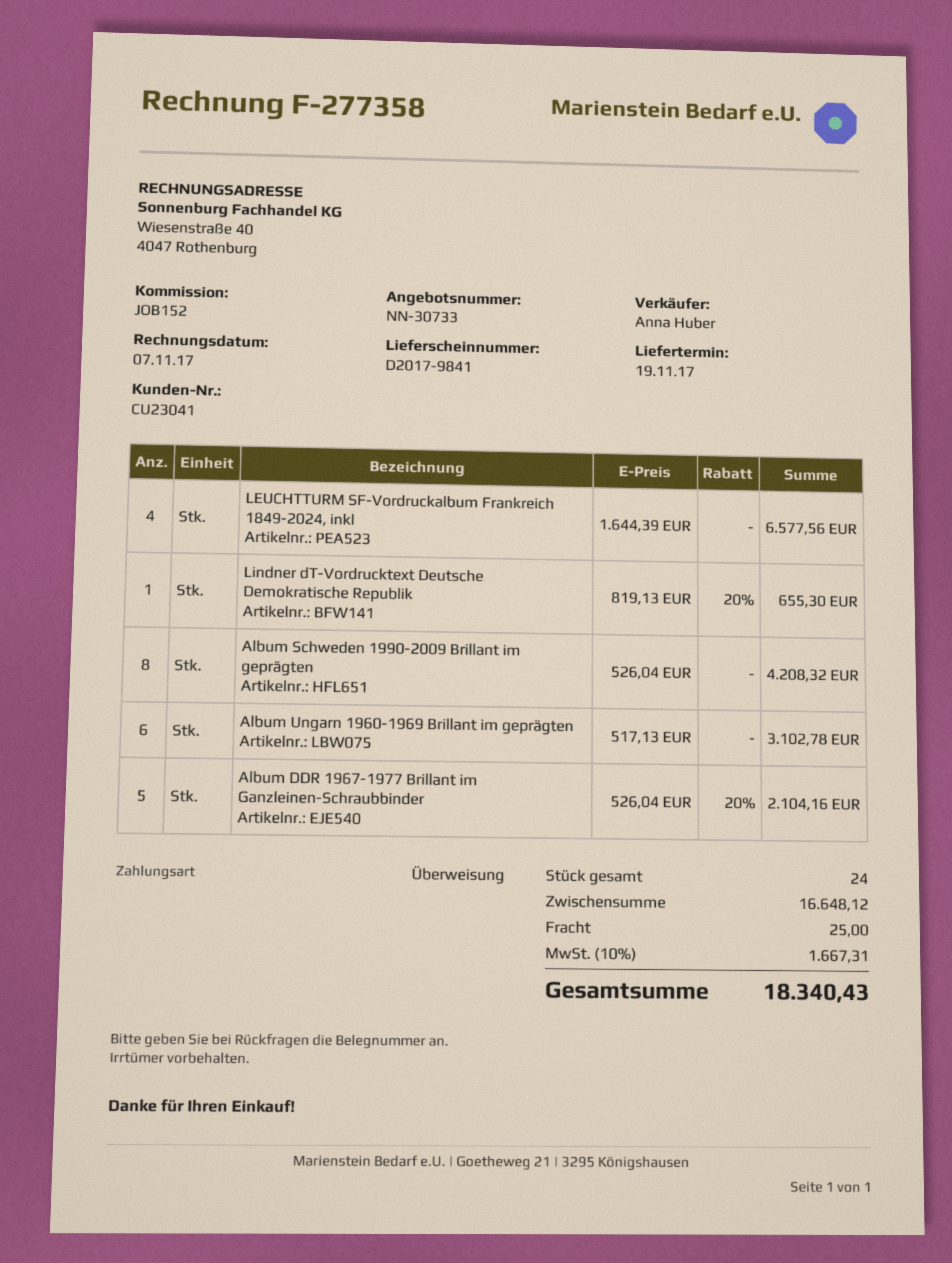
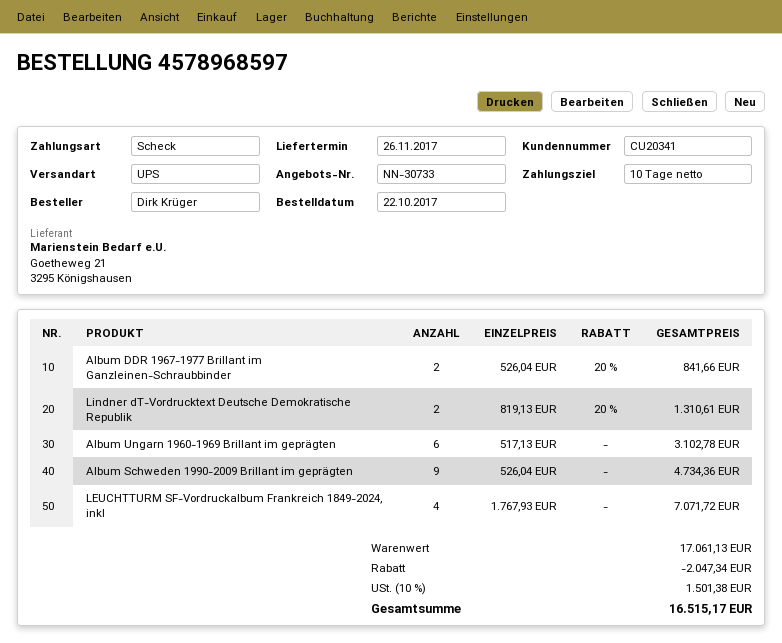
delivery date: 2017-11-19 -> 2017-11-26
customer number: CU23041 -> CU20341
payment method: bank transfer -> cheque
LEUCHTTURM SF-Vordruckalbum Frankreich 1849-2024, inkl: 4 x 1644.39 = 6577.56 -> 4 x 1767.93 = 7071.72
Lindner dT-Vordrucktext Deutsche Demokratische Republik: 1 x 819.13 - 20% = 655.30 -> 2 x 819.13 - 20% = 1310.61
Album Schweden 1990-2009 Brillant im geprägten: 8 x 526.04 = 4208.32 -> 9 x 526.04 = 4734.36
Album DDR 1967-1977 Brillant im Ganzleinen-Schraubbinder: 5 x 526.04 - 20% = 2104.16 -> 2 x 526.04 - 20% = 841.66
subtotal: 16648.12 -> 17061.13
discount: none -> 2047.34
shipping: 25.00 -> none
tax: 10% = 1667.31 -> 10% = 1501.38
total: 18340.43 -> 16515.17

